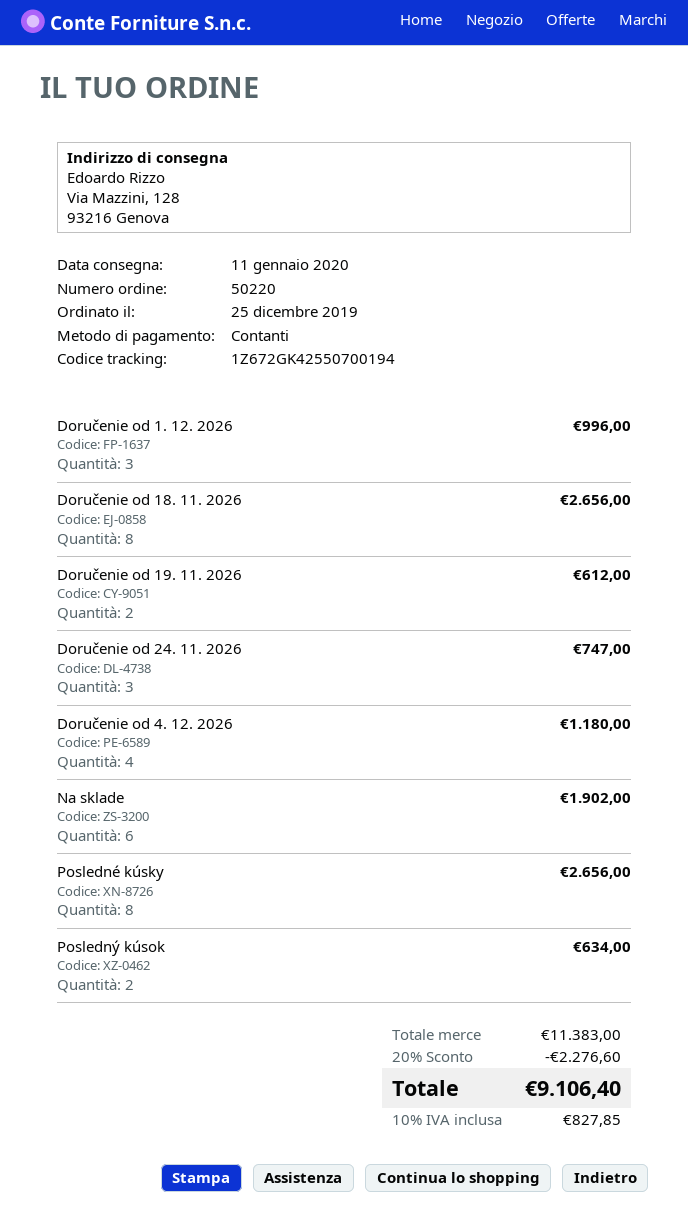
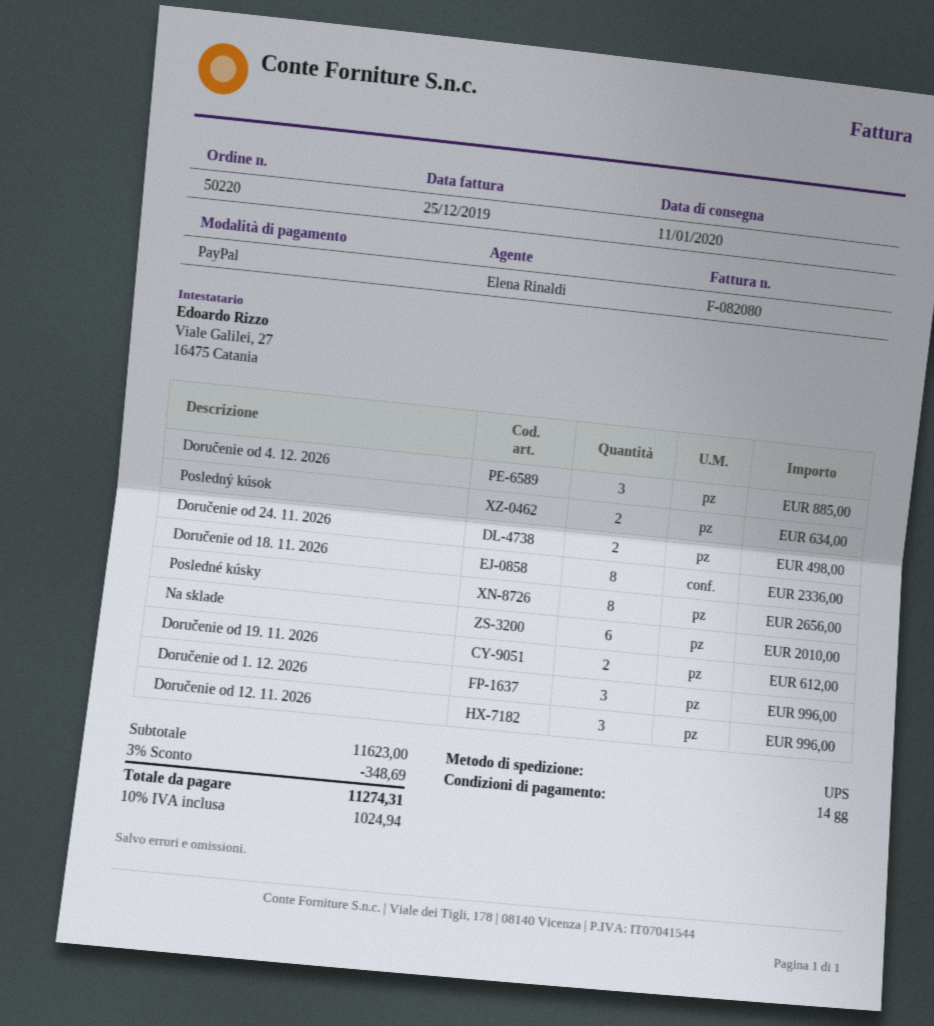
payment method: cash -> PayPal
Doručenie od 18. 11. 2026: 8 for 2656.00 -> 8 for 2336.00
Doručenie od 24. 11. 2026: 3 for 747.00 -> 2 for 498.00
Doručenie od 4. 12. 2026: 4 for 1180.00 -> 3 for 885.00
Na sklade: 6 for 1902.00 -> 6 for 2010.00
Doručenie od 12. 11. 2026: none -> 3 for 996.00
subtotal: 11383.00 -> 11623.00
discount: 20% = 2276.60 -> 3% = 348.69
tax: 10% = 827.85 -> 10% = 1024.94
total: 9106.40 -> 11274.31

